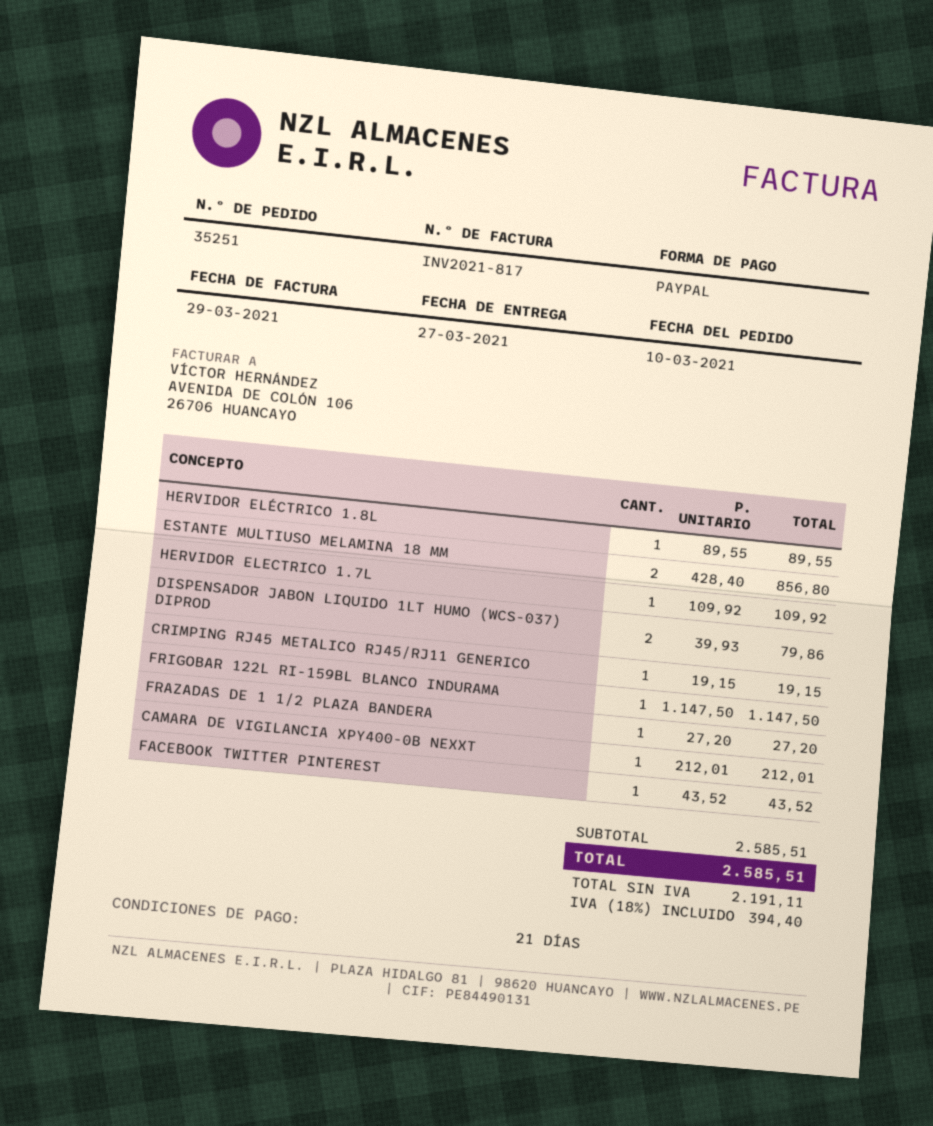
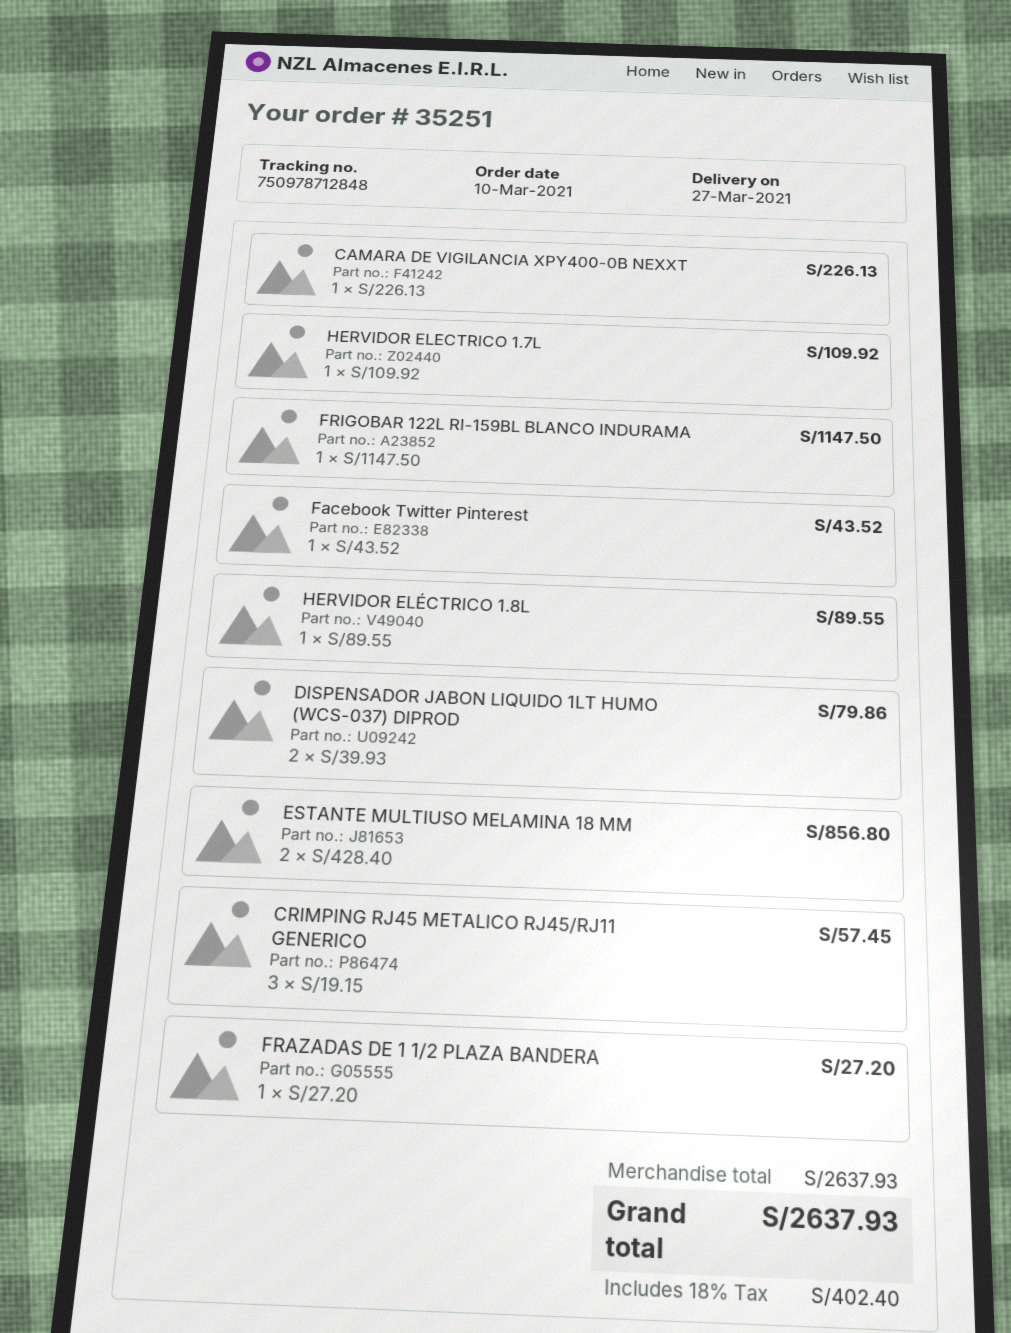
CRIMPING RJ45 METALICO RJ45/RJ11 GENERICO: 1 x 19.15 = 19.15 -> 3 x 19.15 = 57.45
CAMARA DE VIGILANCIA XPY400-0B NEXXT: 1 x 212.01 = 212.01 -> 1 x 226.13 = 226.13
subtotal: 2585.51 -> 2637.93
tax: 18% = 394.40 -> 18% = 402.40
total: 2585.51 -> 2637.93

